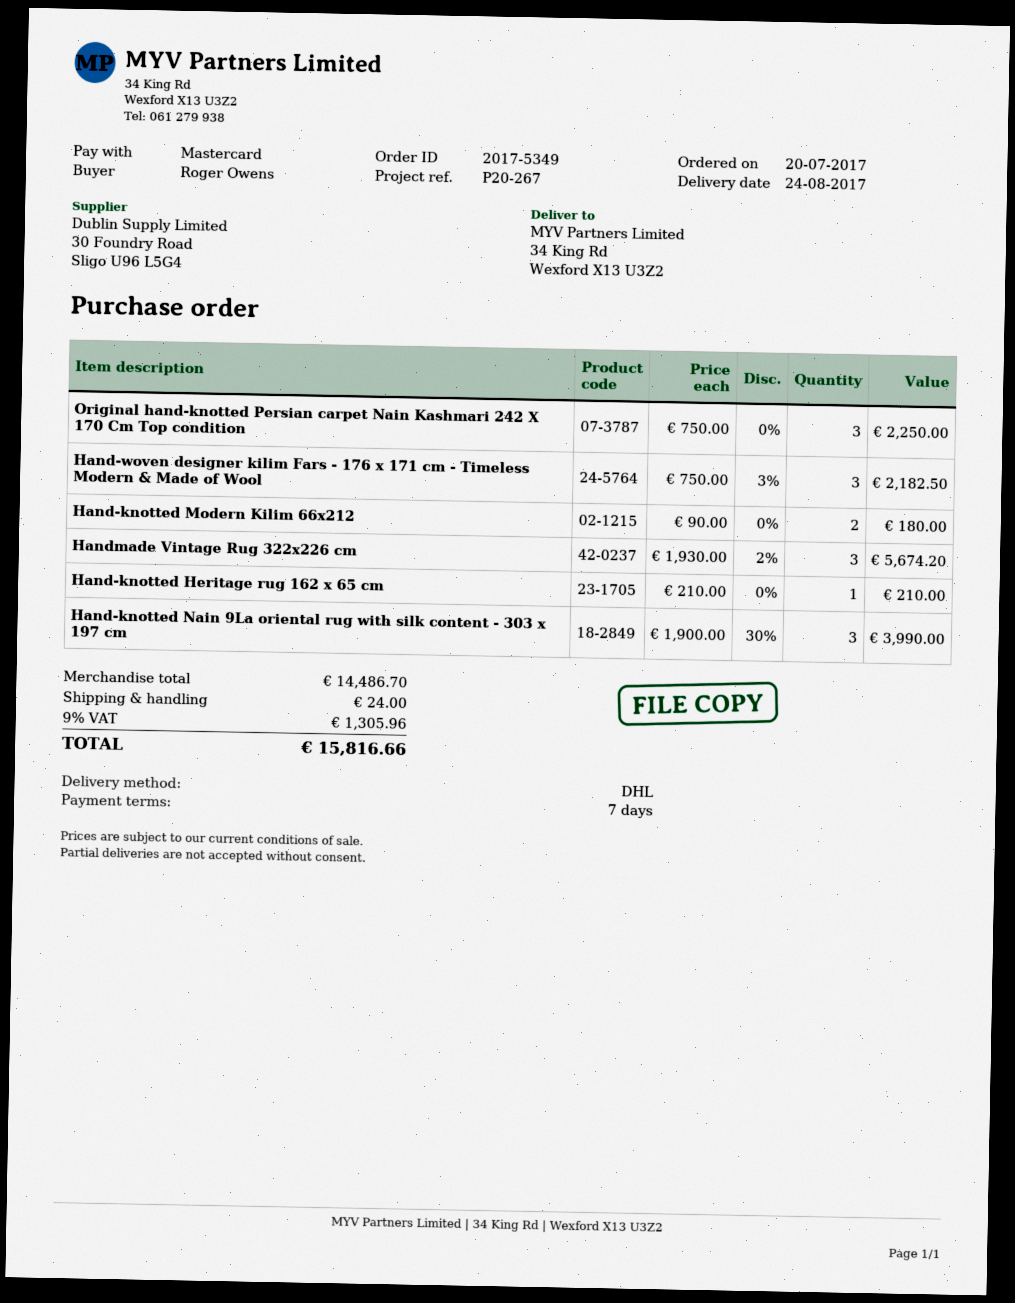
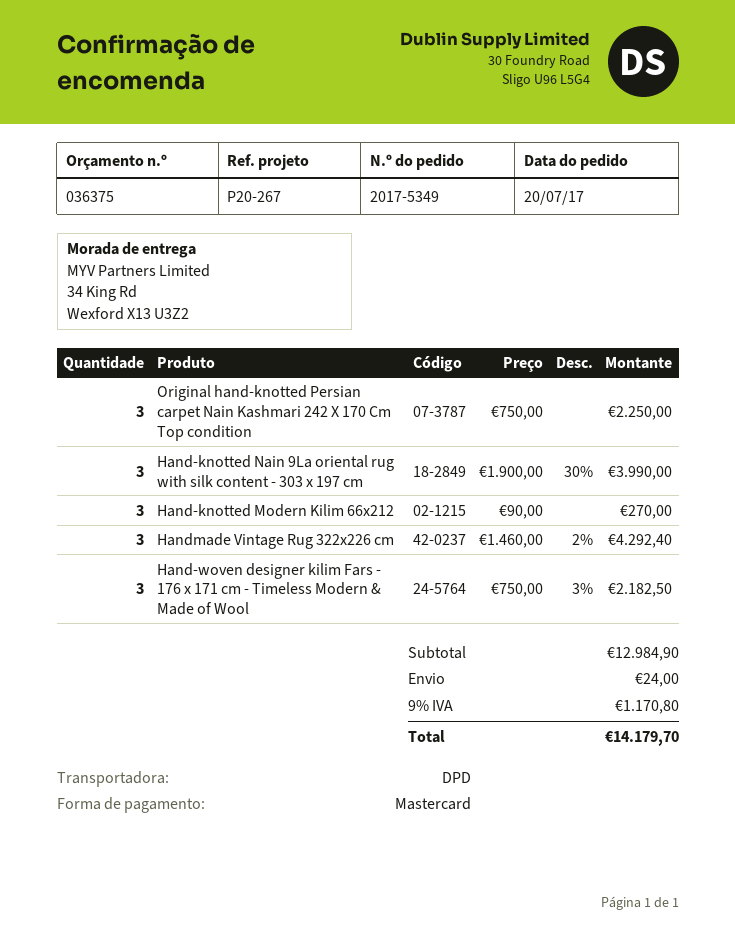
shipping method: DHL -> DPD
Hand-knotted Modern Kilim 66x212: 2 x 90.00 = 180.00 -> 3 x 90.00 = 270.00
Handmade Vintage Rug 322x226 cm: 3 x 1930.00 - 2% = 5674.20 -> 3 x 1460.00 - 2% = 4292.40
Hand-knotted Heritage rug 162 x 65 cm: 1 x 210.00 = 210.00 -> none
subtotal: 14486.70 -> 12984.90
tax: 9% = 1305.96 -> 9% = 1170.80
total: 15816.66 -> 14179.70

